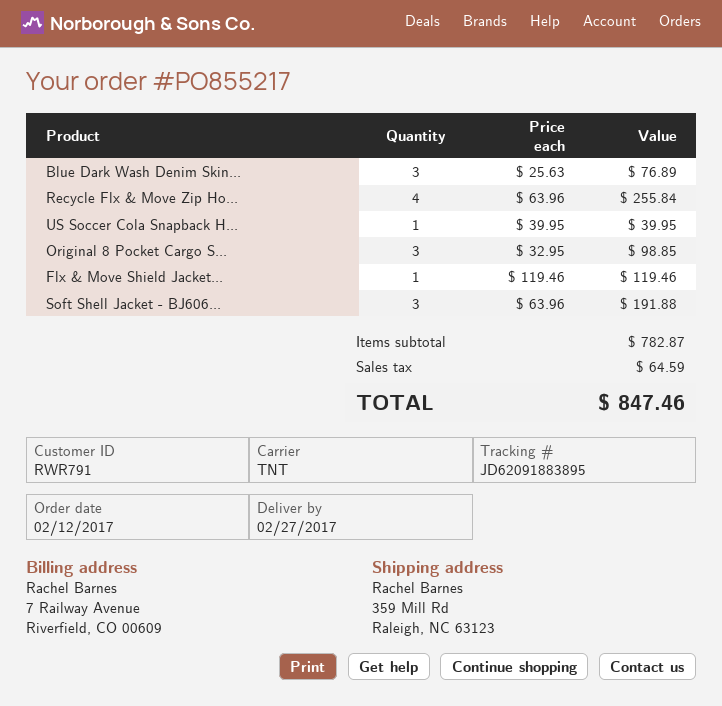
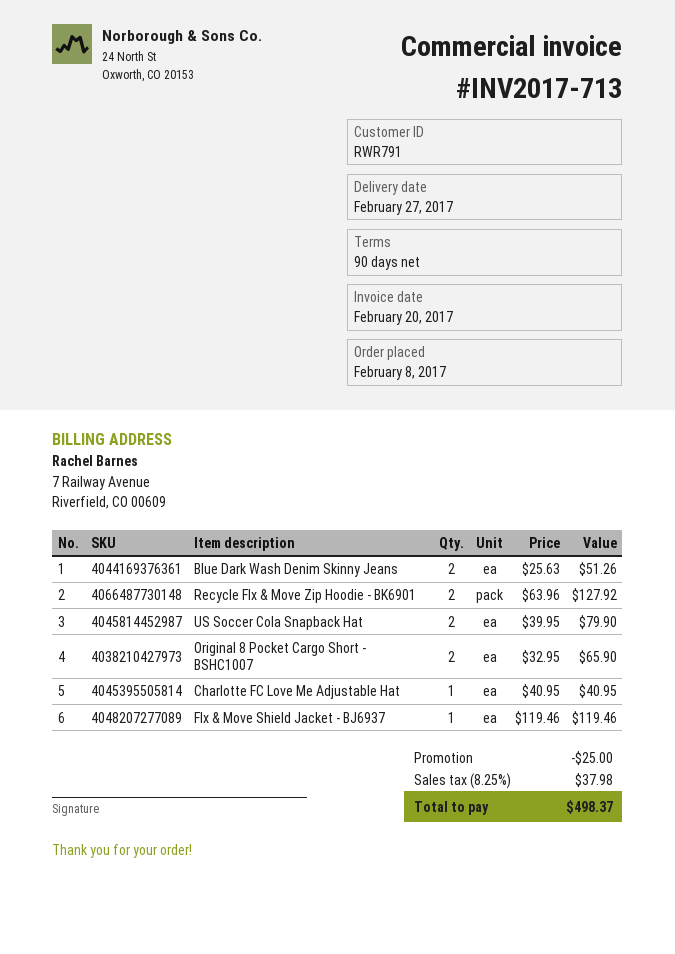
order date: 2017-02-12 -> 2017-02-08
Blue Dark Wash Denim Skin...: 3 x 25.63 = 76.89 -> 2 x 25.63 = 51.26
Recycle Flx & Move Zip Ho...: 4 x 63.96 = 255.84 -> 2 x 63.96 = 127.92
US Soccer Cola Snapback H...: 1 x 39.95 = 39.95 -> 2 x 39.95 = 79.90
Original 8 Pocket Cargo S...: 3 x 32.95 = 98.85 -> 2 x 32.95 = 65.90
Soft Shell Jacket - BJ606...: 3 x 63.96 = 191.88 -> none
Charlotte FC Love Me Adjustable Hat: none -> 1 x 40.95 = 40.95
discount: none -> 25.00
tax: 64.59 -> 37.98
total: 847.46 -> 498.37

